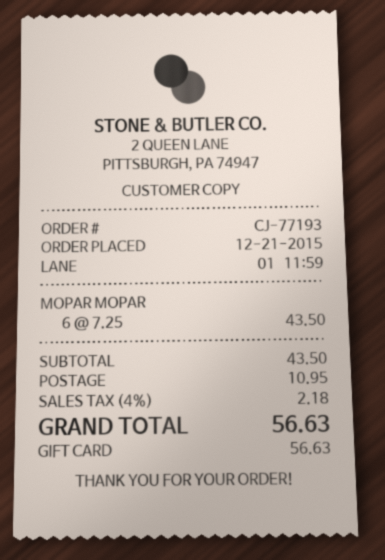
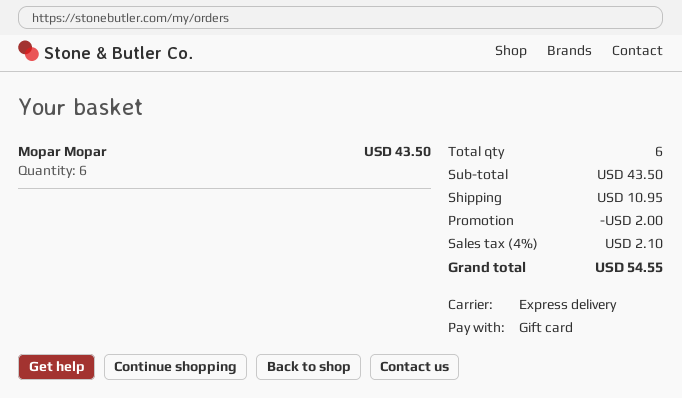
discount: none -> 2.00
tax: 4% = 2.18 -> 4% = 2.10
total: 56.63 -> 54.55

